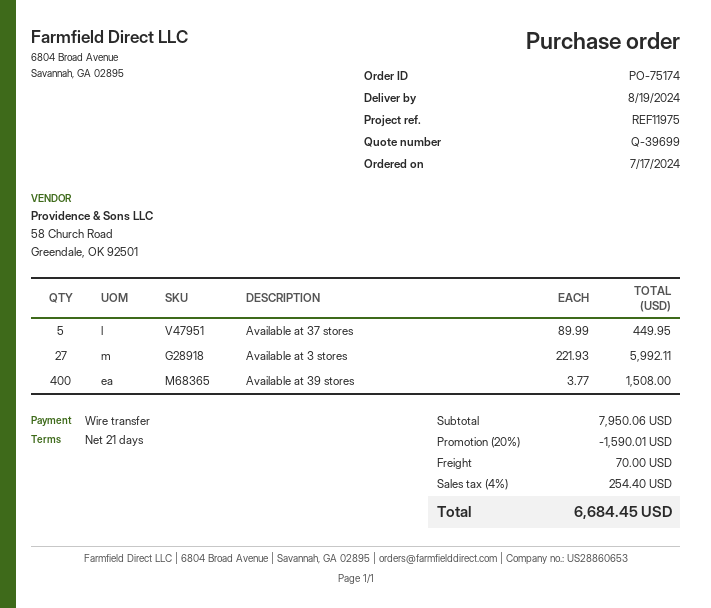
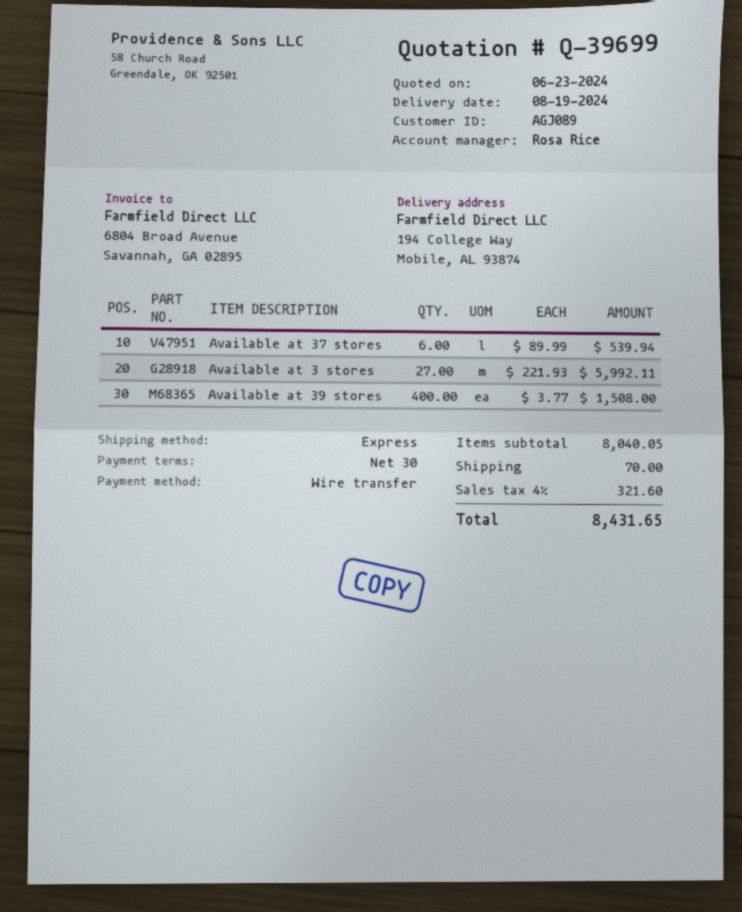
payment terms: 21 days -> 30 days
Available at 37 stores: 5 x 89.99 = 449.95 -> 6 x 89.99 = 539.94
subtotal: 7950.06 -> 8040.05
discount: 20% = 1590.01 -> none
tax: 4% = 254.40 -> 4% = 321.60
total: 6684.45 -> 8431.65

